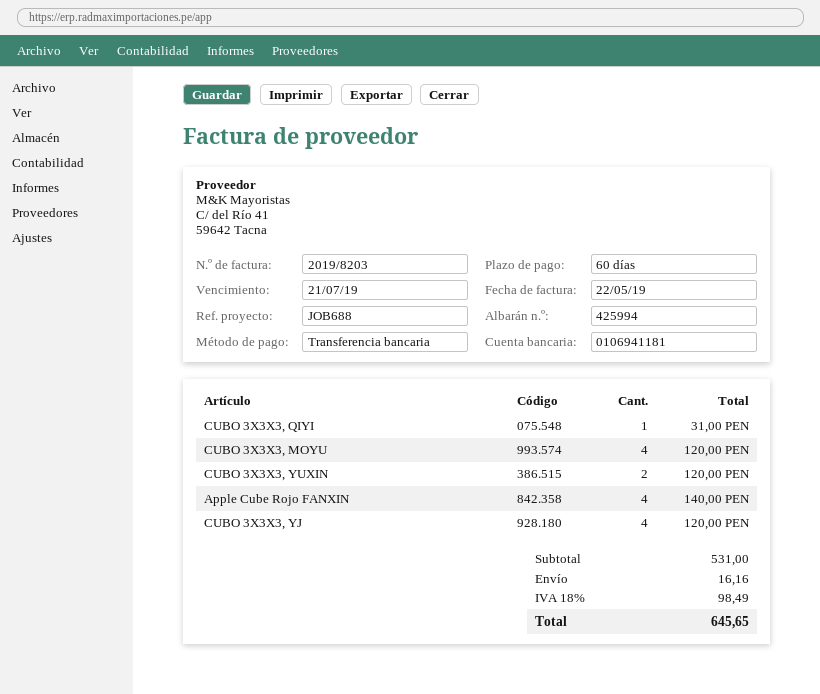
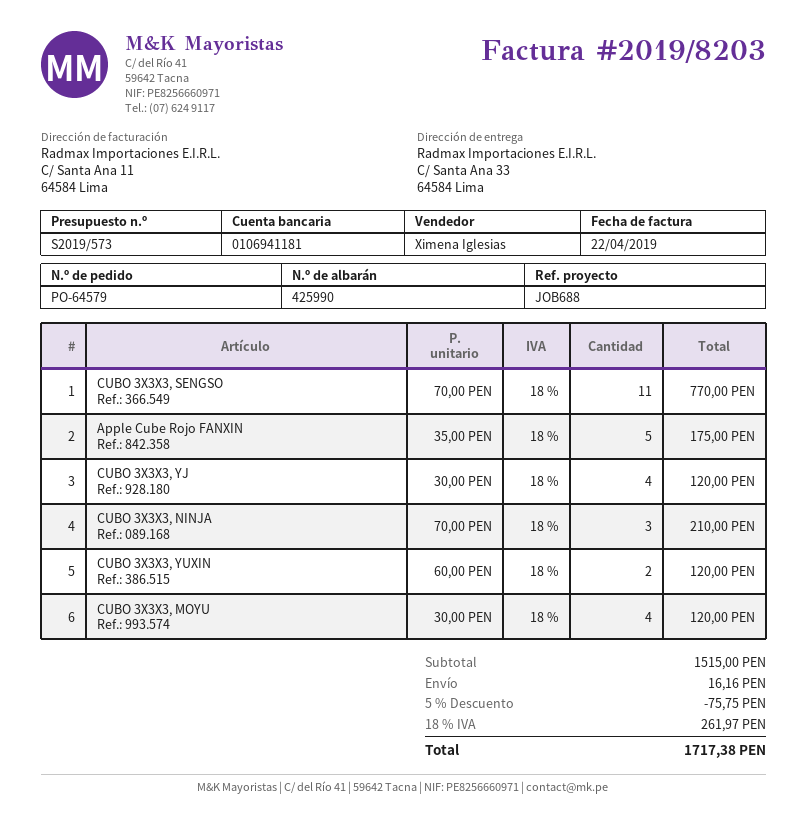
delivery note number: 425994 -> 425990
invoice date: 2019-05-22 -> 2019-04-22
CUBO 3X3X3, QIYI: 1 for 31.00 -> none
Apple Cube Rojo FANXIN: 4 for 140.00 -> 5 for 175.00
CUBO 3X3X3, SENGSO: none -> 11 for 770.00
CUBO 3X3X3, NINJA: none -> 3 for 210.00
subtotal: 531.00 -> 1515.00
discount: none -> 5% = 75.75
tax: 18% = 98.49 -> 18% = 261.97
total: 645.65 -> 1717.38

